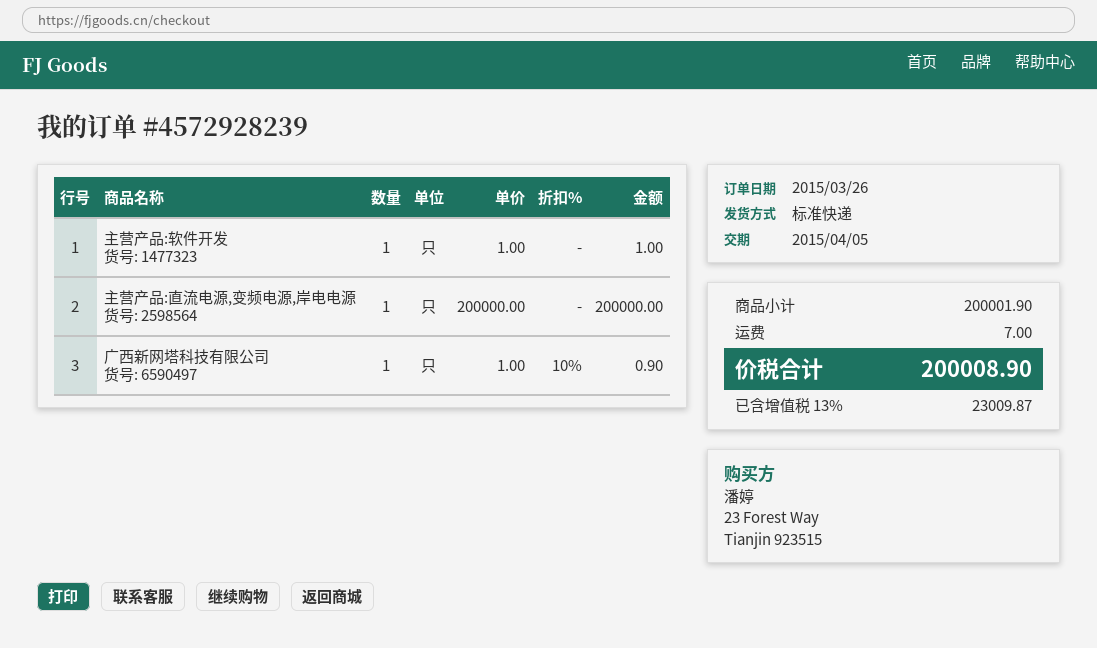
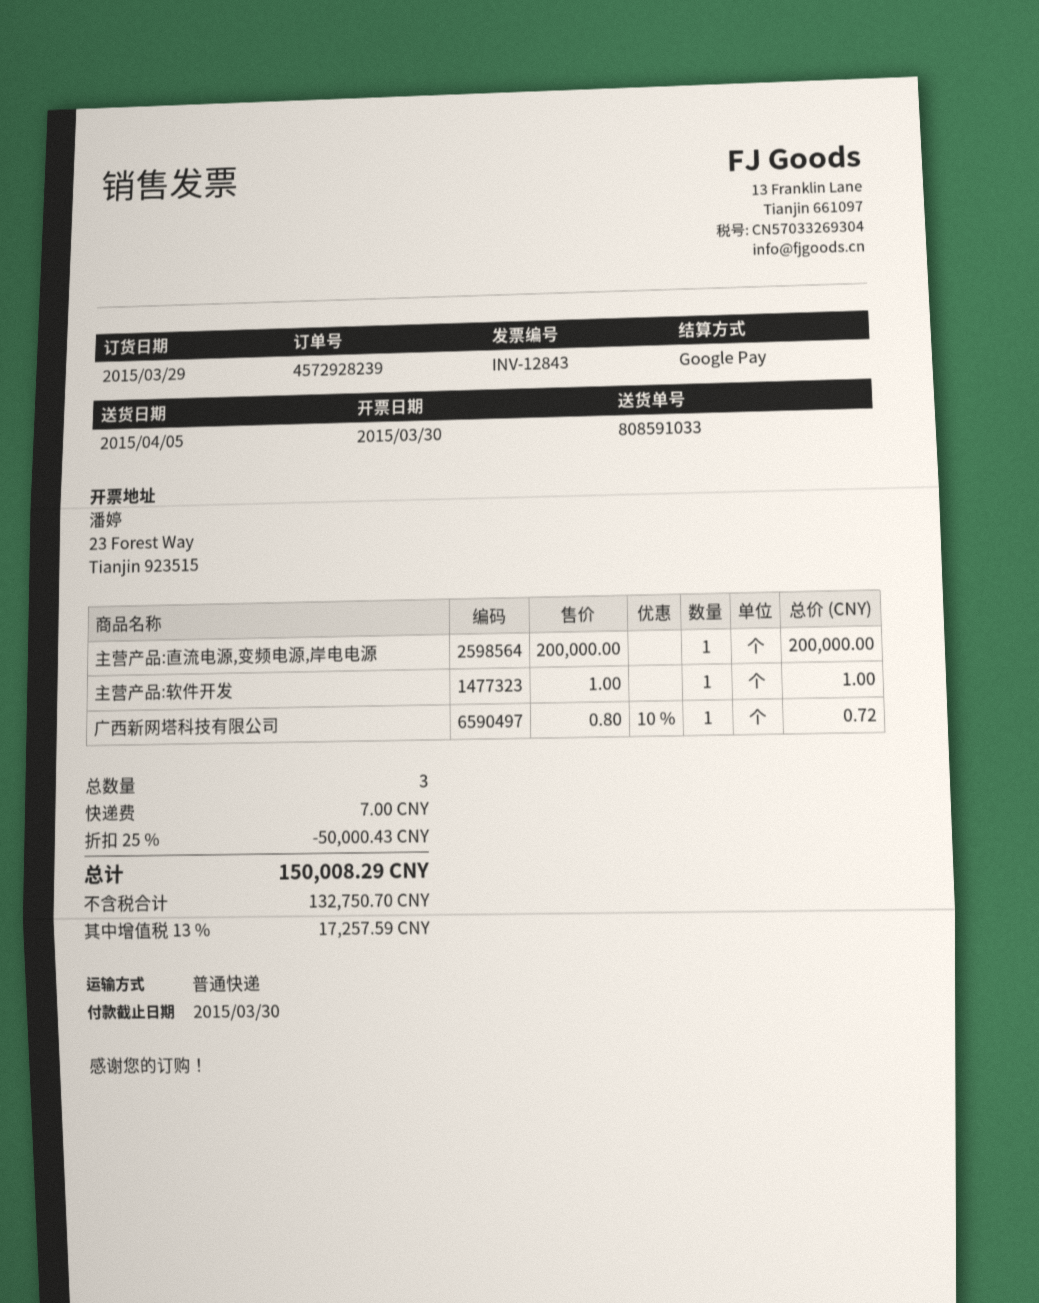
order date: 2015-03-26 -> 2015-03-29
广西新网塔科技有限公司: 1 x 1.00 - 10% = 0.90 -> 1 x 0.80 - 10% = 0.72
discount: none -> 25% = 50000.43
tax: 13% = 23009.87 -> 13% = 17257.59
total: 200008.90 -> 150008.29

